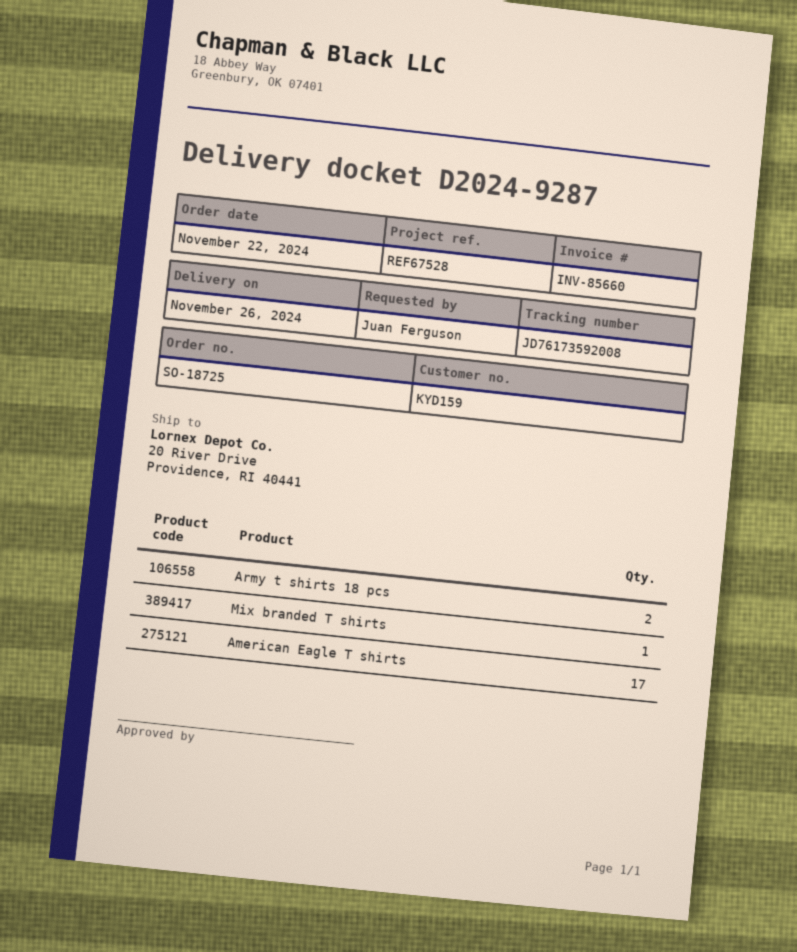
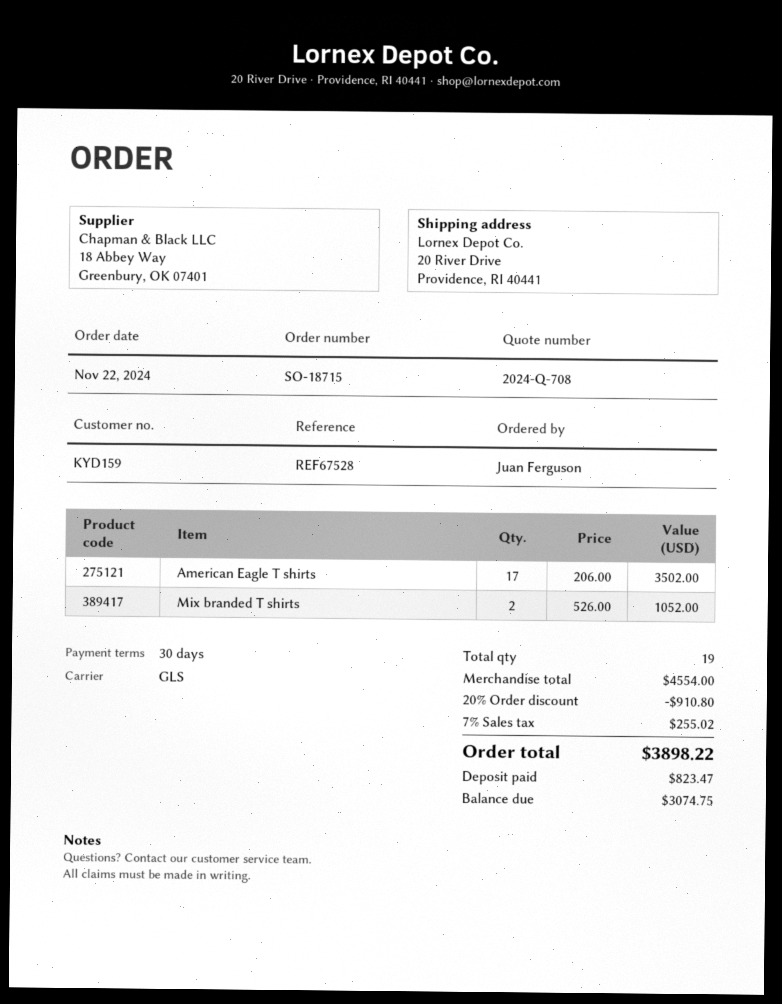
order number: SO-18725 -> SO-18715
Army t shirts 18 pcs: 2 -> none
Mix branded T shirts: 1 -> 2

